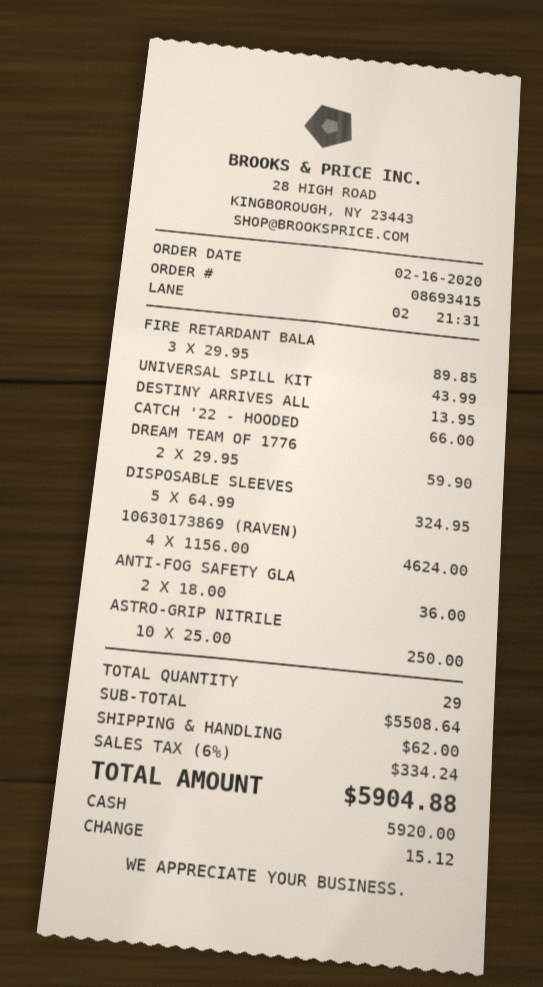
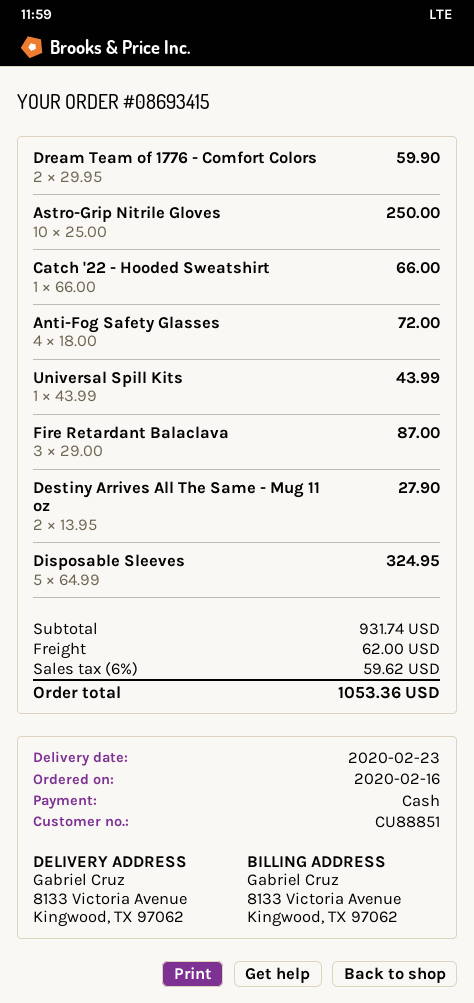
FIRE RETARDANT BALA: 3 x 29.95 = 89.85 -> 3 x 29.00 = 87.00
DESTINY ARRIVES ALL: 1 x 13.95 = 13.95 -> 2 x 13.95 = 27.90
10630173869 (RAVEN): 4 x 1156.00 = 4624.00 -> none
ANTI-FOG SAFETY GLA: 2 x 18.00 = 36.00 -> 4 x 18.00 = 72.00
subtotal: 5508.64 -> 931.74
tax: 6% = 334.24 -> 6% = 59.62
total: 5904.88 -> 1053.36

